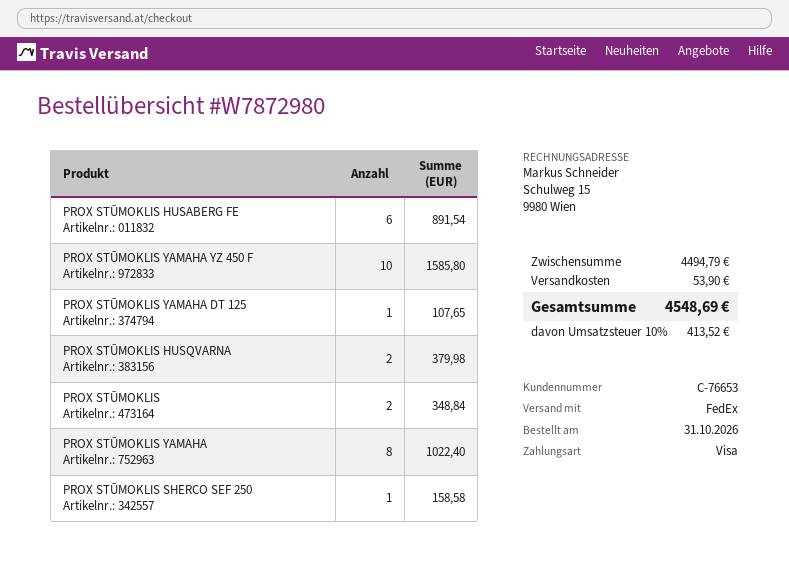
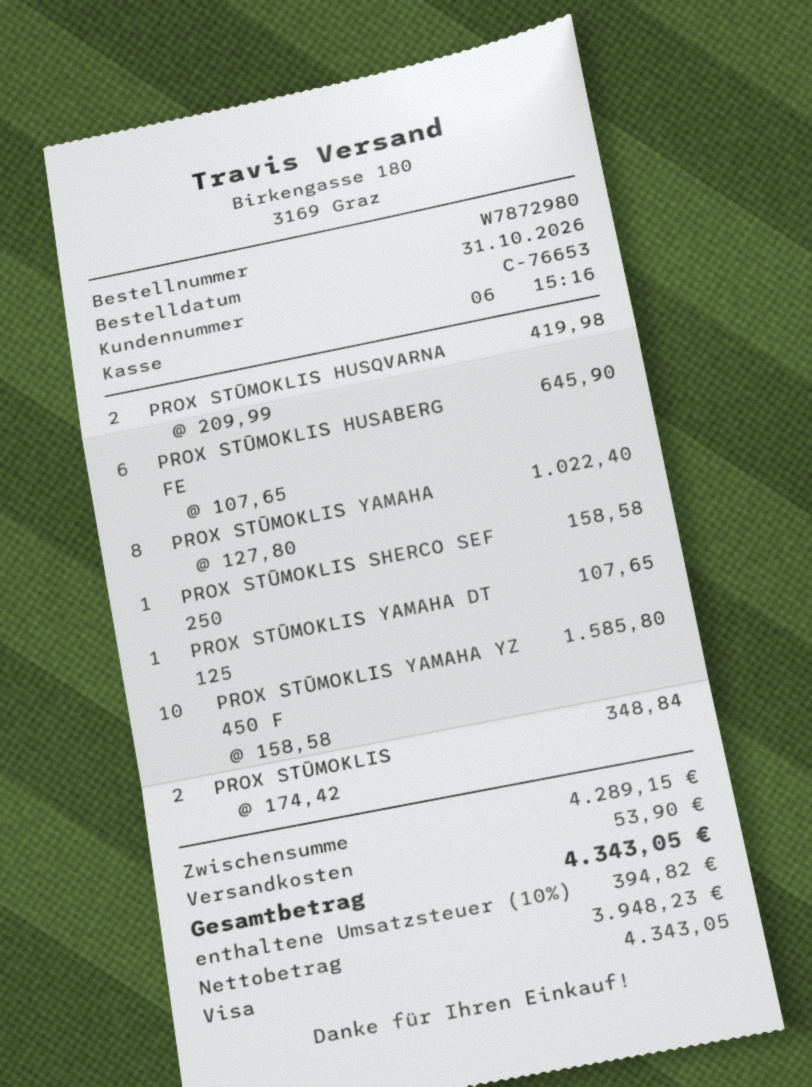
PROX STŪMOKLIS HUSABERG FE: 6 for 891.54 -> 6 for 645.90
PROX STŪMOKLIS HUSQVARNA: 2 for 379.98 -> 2 for 419.98
subtotal: 4494.79 -> 4289.15
tax: 10% = 413.52 -> 10% = 394.82
total: 4548.69 -> 4343.05

